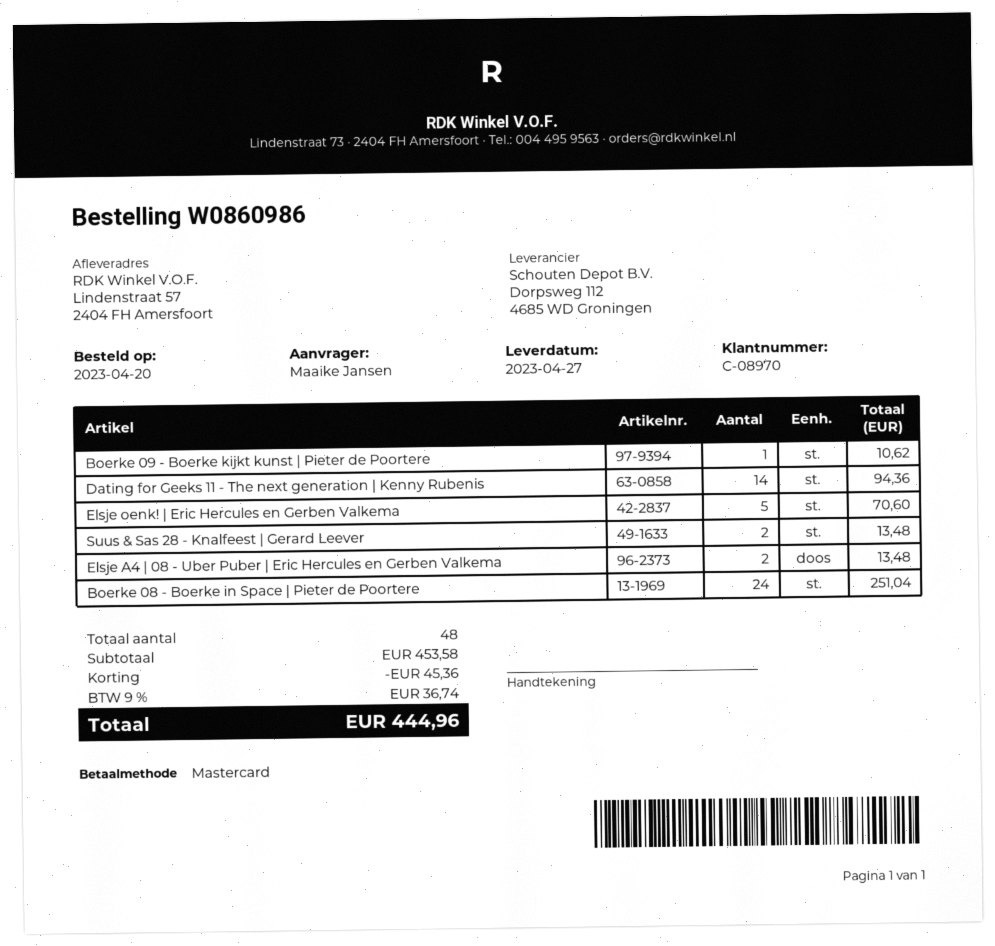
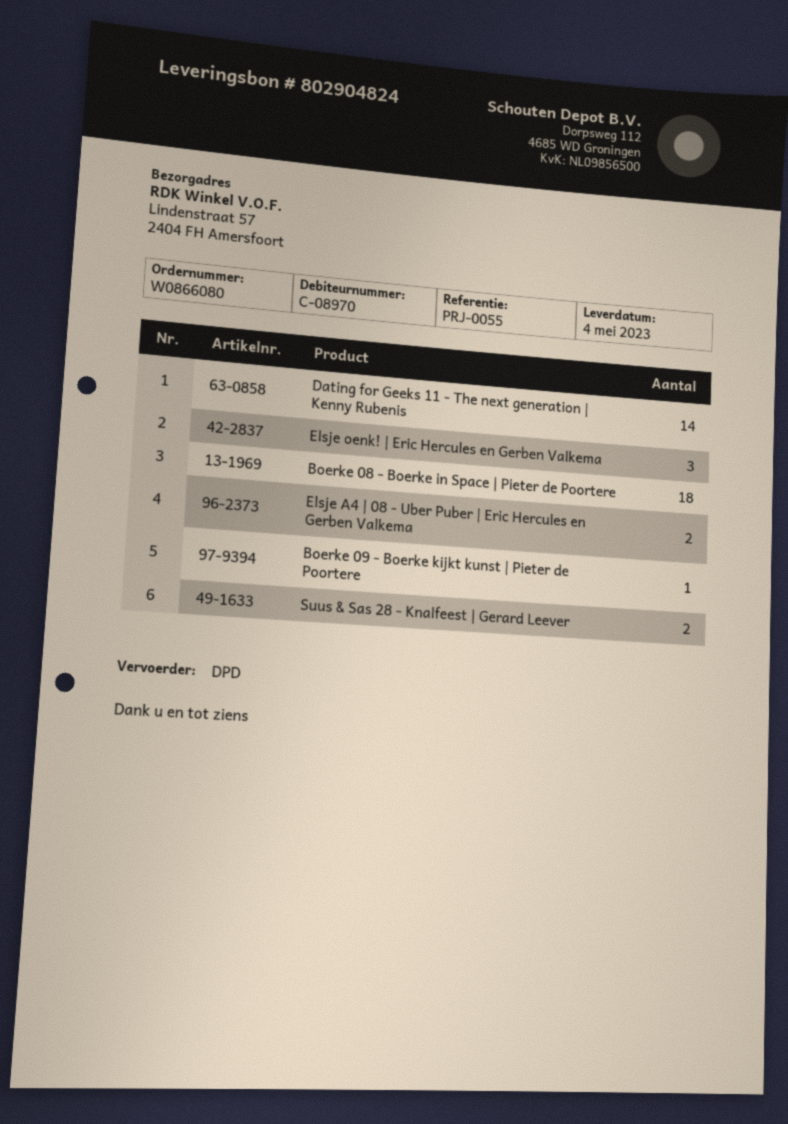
order number: W0860986 -> W0866080
delivery date: 2023-04-27 -> 2023-05-04
Elsje oenk! | Eric Hercules en Gerben Valkema: 5 -> 3
Boerke 08 - Boerke in Space | Pieter de Poortere: 24 -> 18

